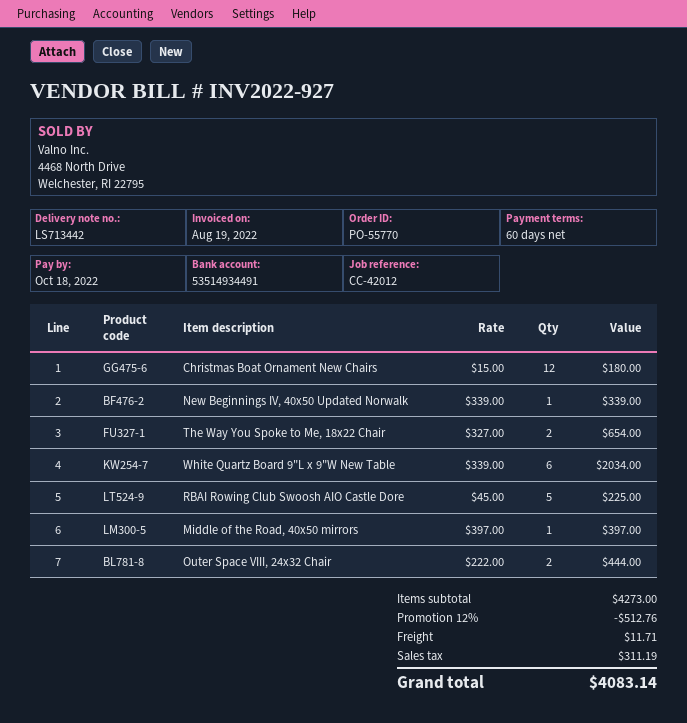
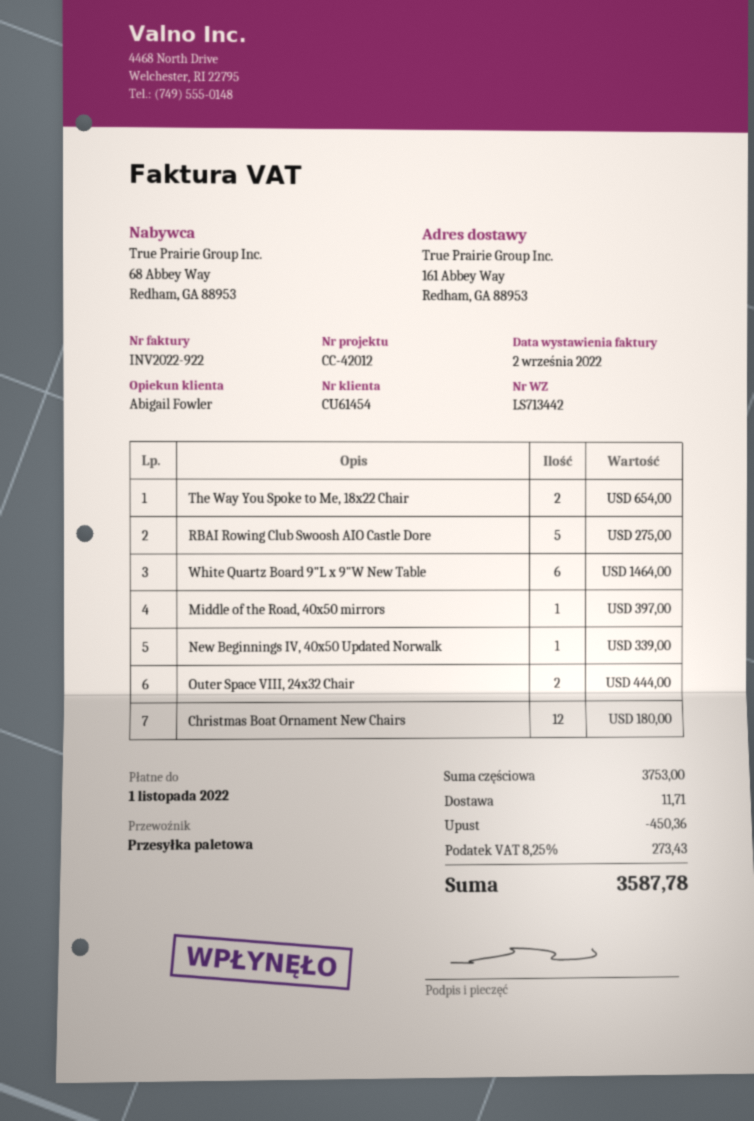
invoice number: INV2022-927 -> INV2022-922
invoice date: 2022-08-19 -> 2022-09-02
due date: 2022-10-18 -> 2022-11-01
White Quartz Board 9"L x 9"W New Table: 6 for 2034.00 -> 6 for 1464.00
RBAI Rowing Club Swoosh AIO Castle Dore: 5 for 225.00 -> 5 for 275.00
subtotal: 4273.00 -> 3753.00
discount: 512.76 -> 450.36
tax: 311.19 -> 273.43
total: 4083.14 -> 3587.78

